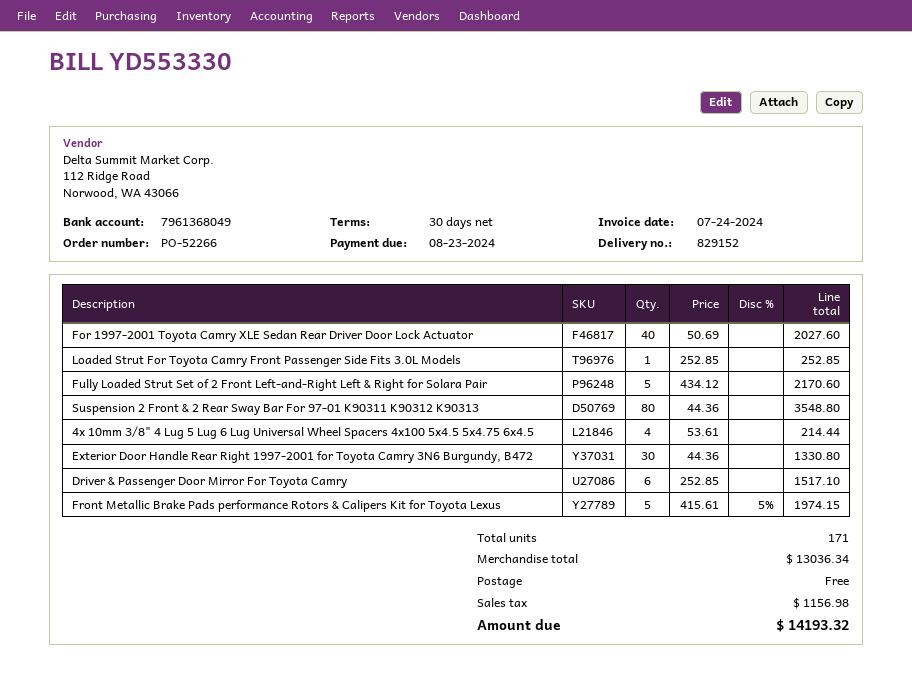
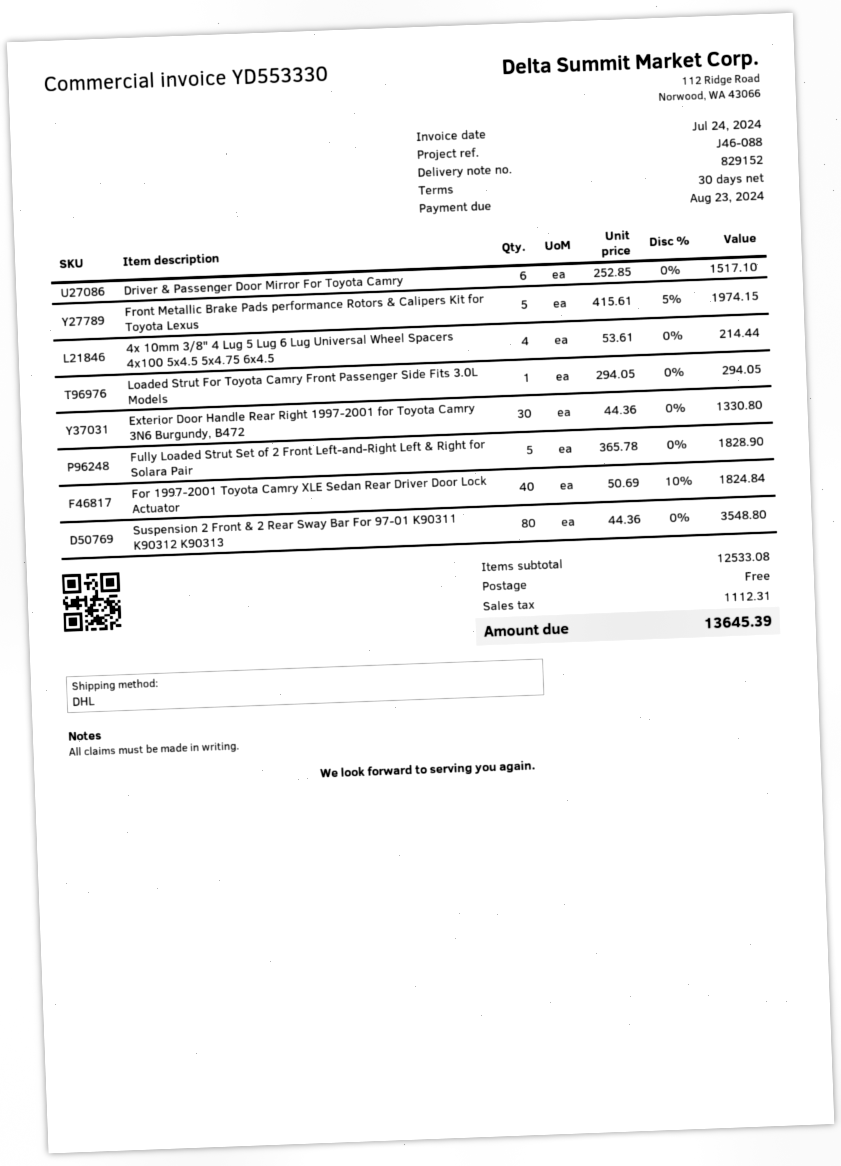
For 1997-2001 Toyota Camry XLE Sedan Rear Driver Door Lock Actuator: 40 x 50.69 = 2027.60 -> 40 x 50.69 - 10% = 1824.84
Loaded Strut For Toyota Camry Front Passenger Side Fits 3.0L Models: 1 x 252.85 = 252.85 -> 1 x 294.05 = 294.05
Fully Loaded Strut Set of 2 Front Left-and-Right Left & Right for Solara Pair: 5 x 434.12 = 2170.60 -> 5 x 365.78 = 1828.90
subtotal: 13036.34 -> 12533.08
tax: 1156.98 -> 1112.31
total: 14193.32 -> 13645.39

